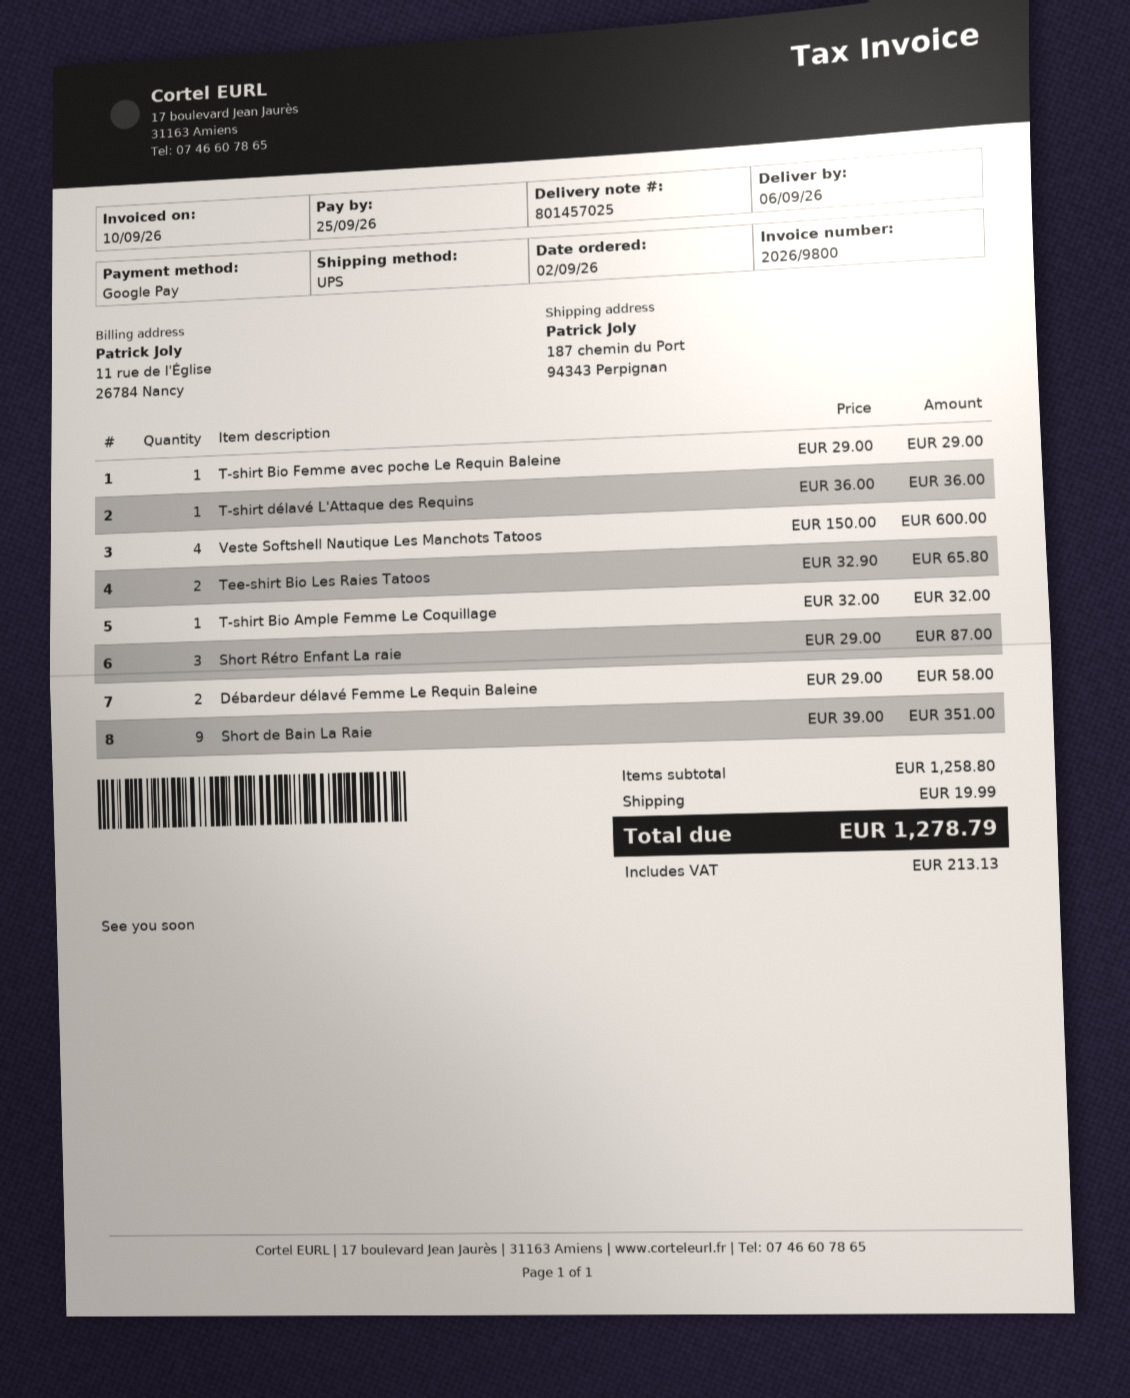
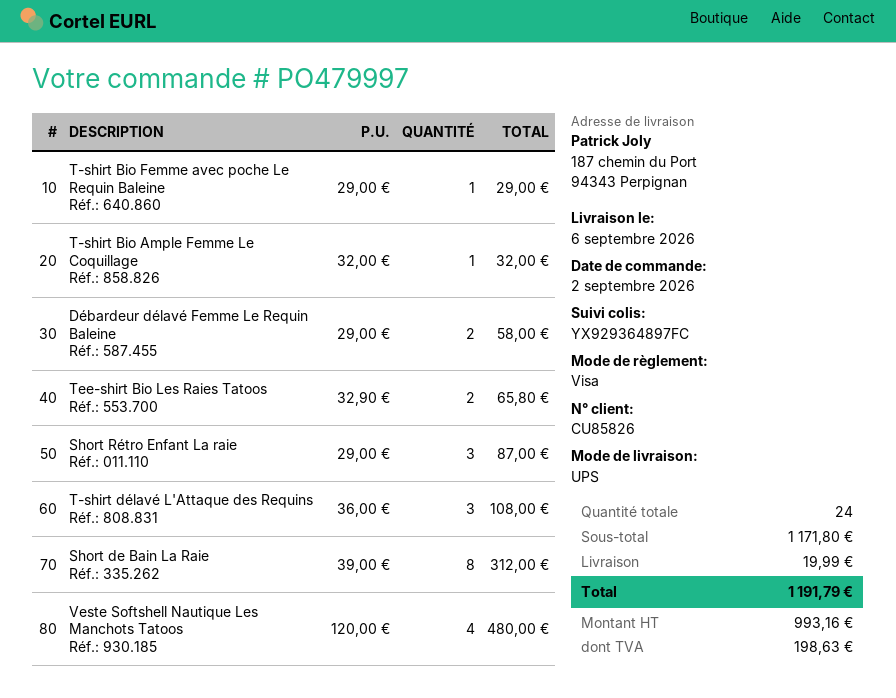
payment method: Google Pay -> Visa
T-shirt délavé L'Attaque des Requins: 1 x 36.00 = 36.00 -> 3 x 36.00 = 108.00
Veste Softshell Nautique Les Manchots Tatoos: 4 x 150.00 = 600.00 -> 4 x 120.00 = 480.00
Short de Bain La Raie: 9 x 39.00 = 351.00 -> 8 x 39.00 = 312.00
subtotal: 1258.80 -> 1171.80
tax: 213.13 -> 198.63
total: 1278.79 -> 1191.79

